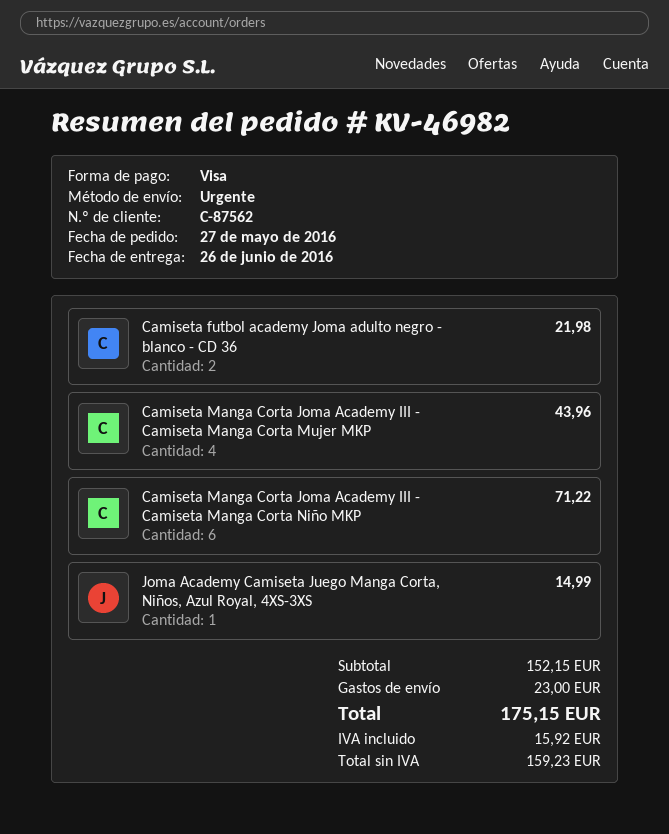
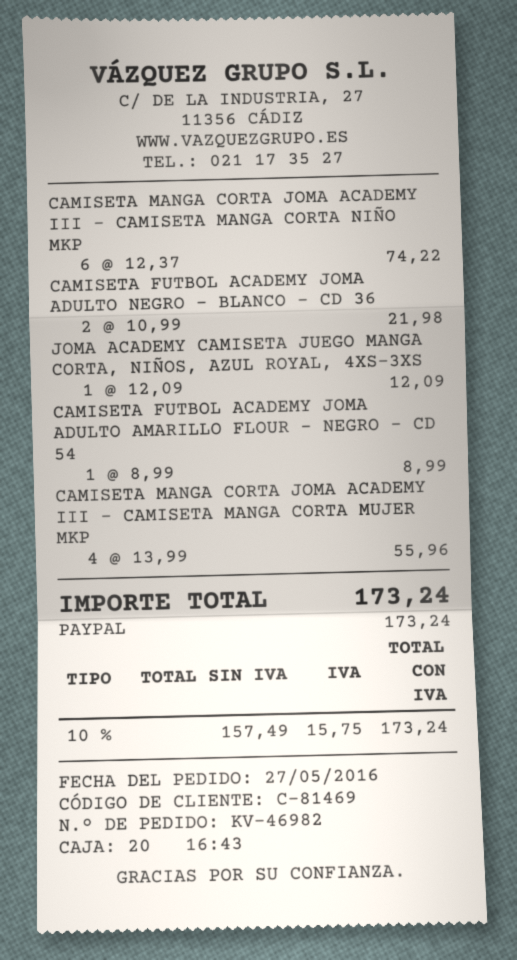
customer number: C-87562 -> C-81469
payment method: Visa -> PayPal
Camiseta Manga Corta Joma Academy III - Camiseta Manga Corta Mujer MKP: 4 for 43.96 -> 4 for 55.96
Camiseta Manga Corta Joma Academy III - Camiseta Manga Corta Niño MKP: 6 for 71.22 -> 6 for 74.22
Joma Academy Camiseta Juego Manga Corta, Niños, Azul Royal, 4XS-3XS: 1 for 14.99 -> 1 for 12.09
CAMISETA FUTBOL ACADEMY JOMA ADULTO AMARILLO FLOUR - NEGRO - CD 54: none -> 1 for 8.99
shipping: 23.00 -> none
net: 159.23 -> 157.49
tax: 15.92 -> 15.75
total: 175.15 -> 173.24

